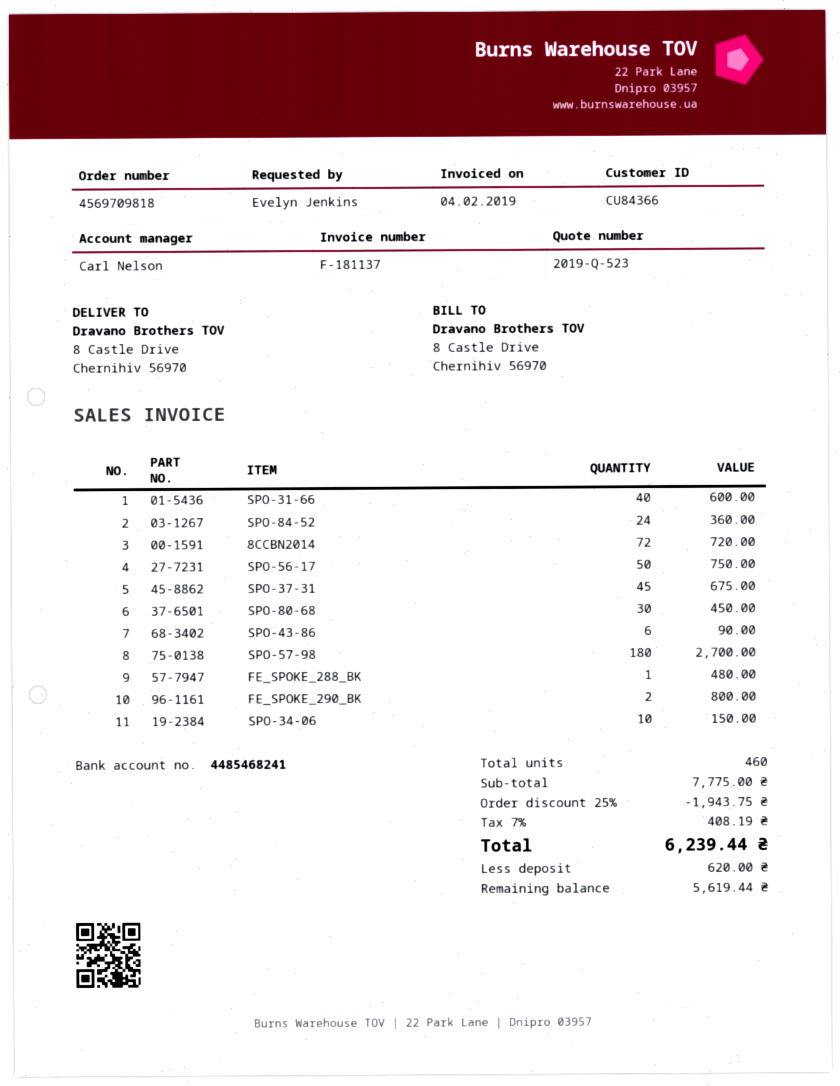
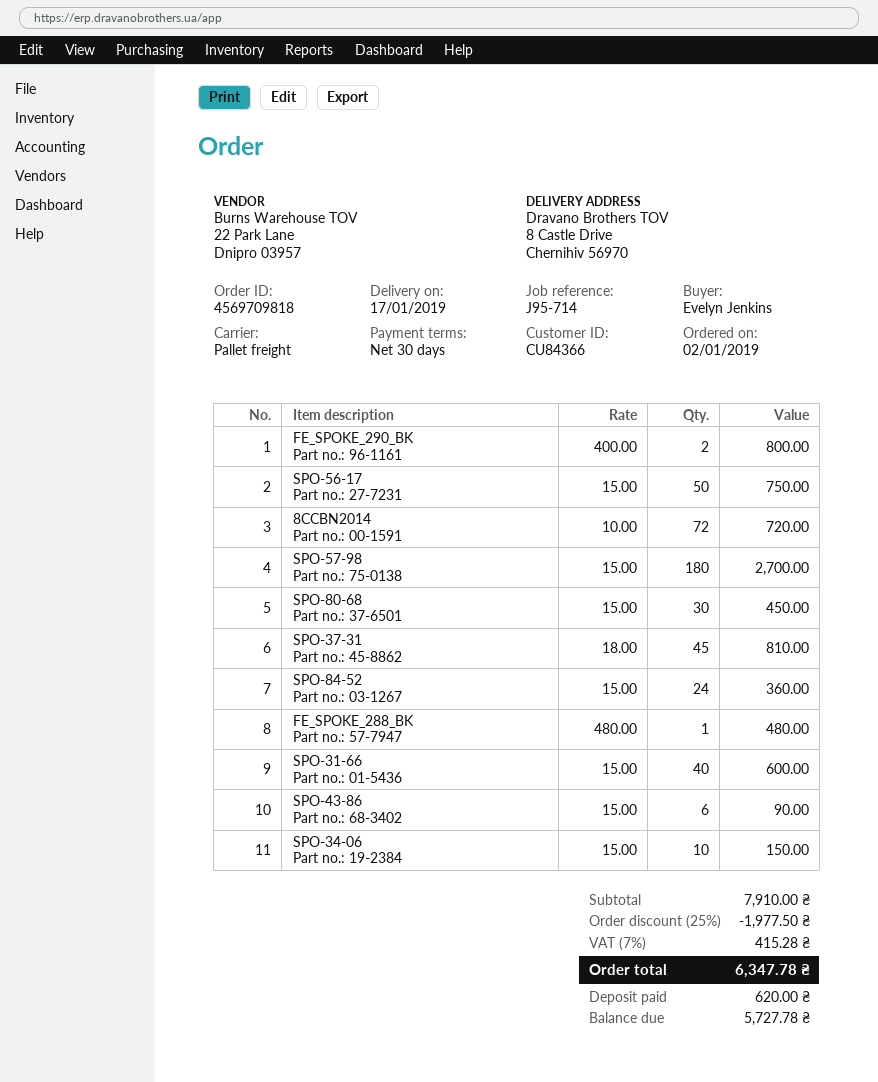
SPO-37-31: 45 for 675.00 -> 45 for 810.00
subtotal: 7775.00 -> 7910.00
discount: 25% = 1943.75 -> 25% = 1977.50
tax: 7% = 408.19 -> 7% = 415.28
total: 6239.44 -> 6347.78
balance: 5619.44 -> 5727.78

